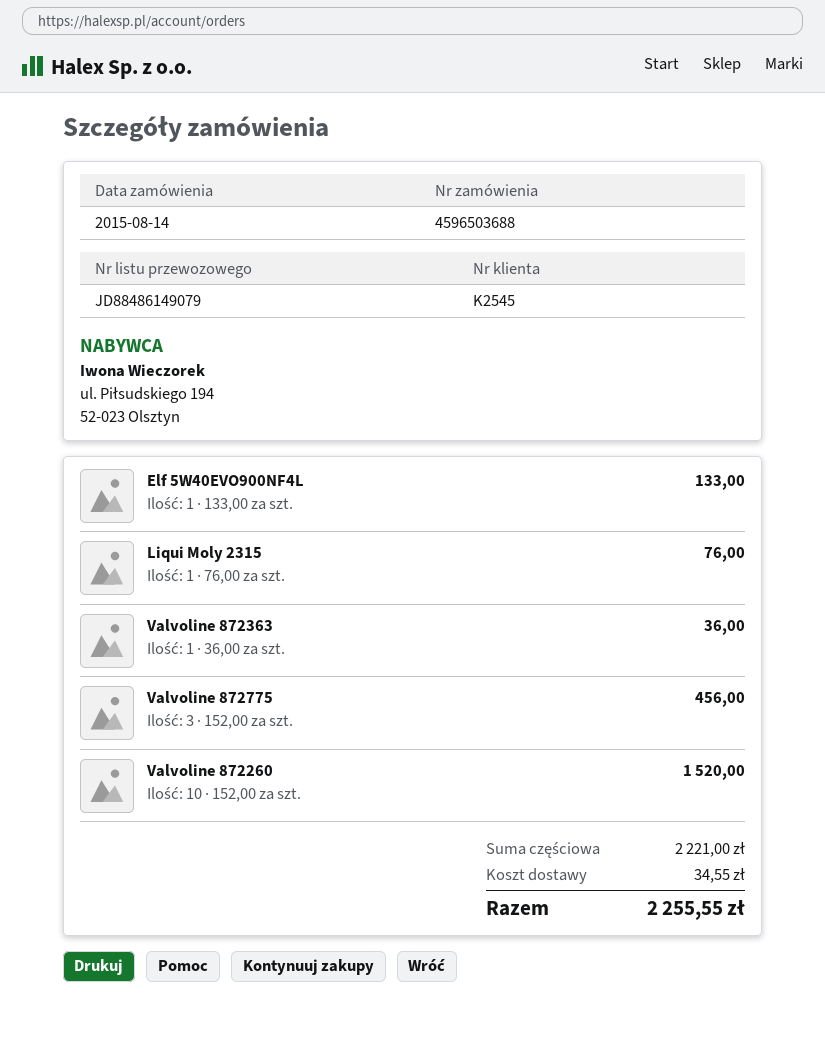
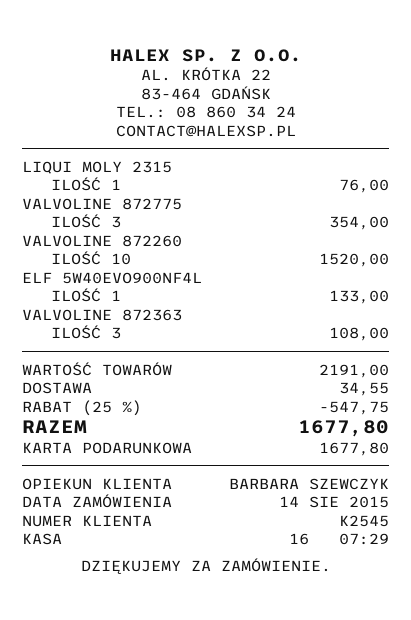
Valvoline 872363: 1 for 36.00 -> 3 for 108.00
Valvoline 872775: 3 for 456.00 -> 3 for 354.00
subtotal: 2221.00 -> 2191.00
discount: none -> 25% = 547.75
total: 2255.55 -> 1677.80

